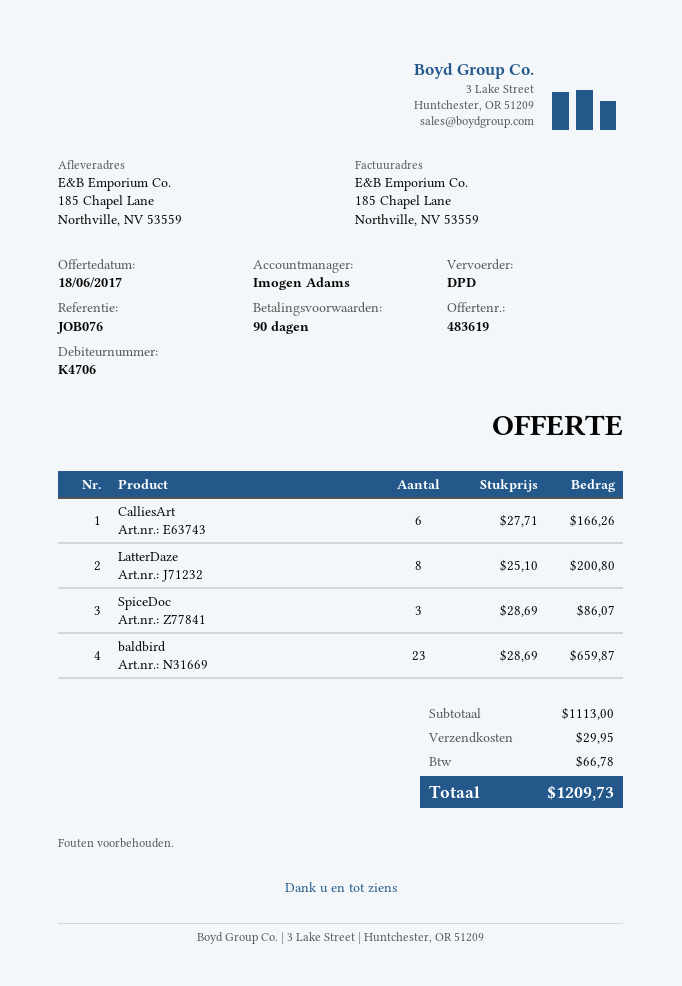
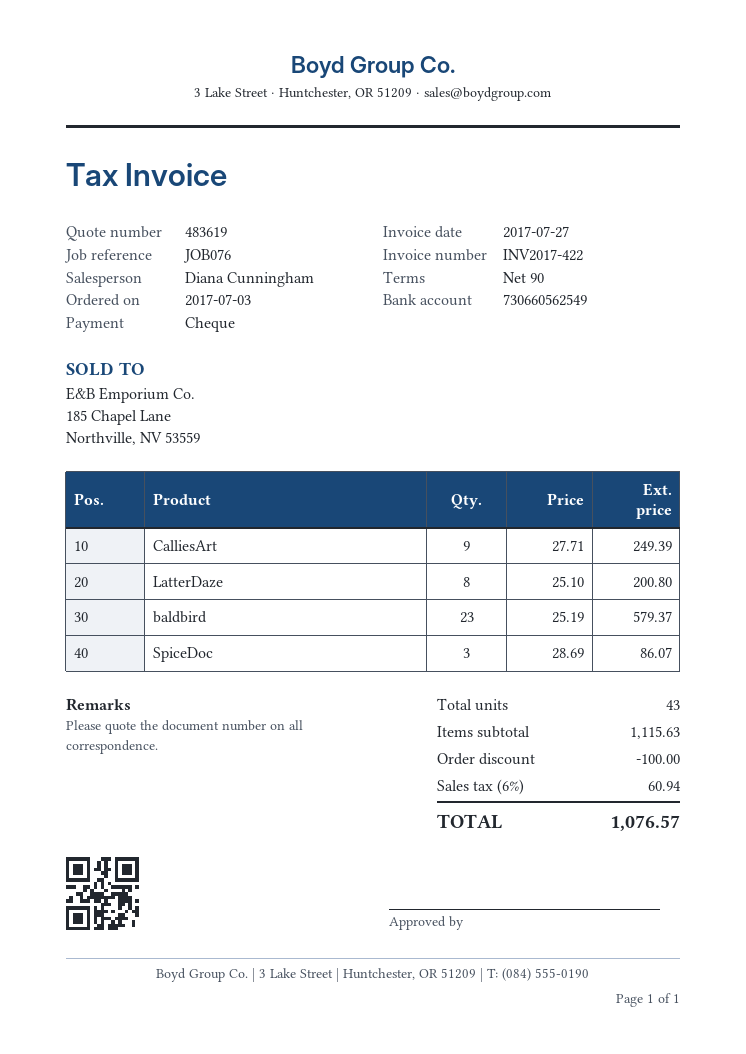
sales rep: Imogen Adams -> Diana Cunningham
CalliesArt: 6 x 27.71 = 166.26 -> 9 x 27.71 = 249.39
baldbird: 23 x 28.69 = 659.87 -> 23 x 25.19 = 579.37
subtotal: 1113.00 -> 1115.63
discount: none -> 100.00
shipping: 29.95 -> none
tax: 66.78 -> 60.94
total: 1209.73 -> 1076.57

